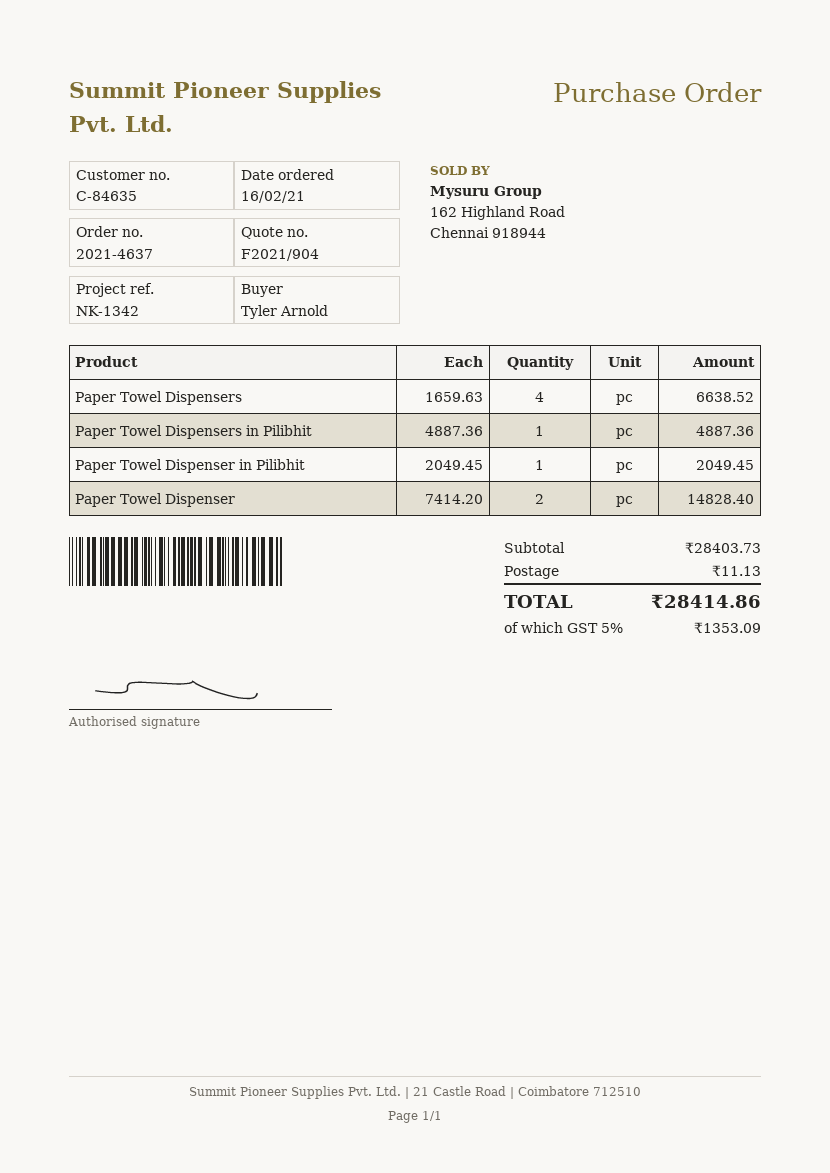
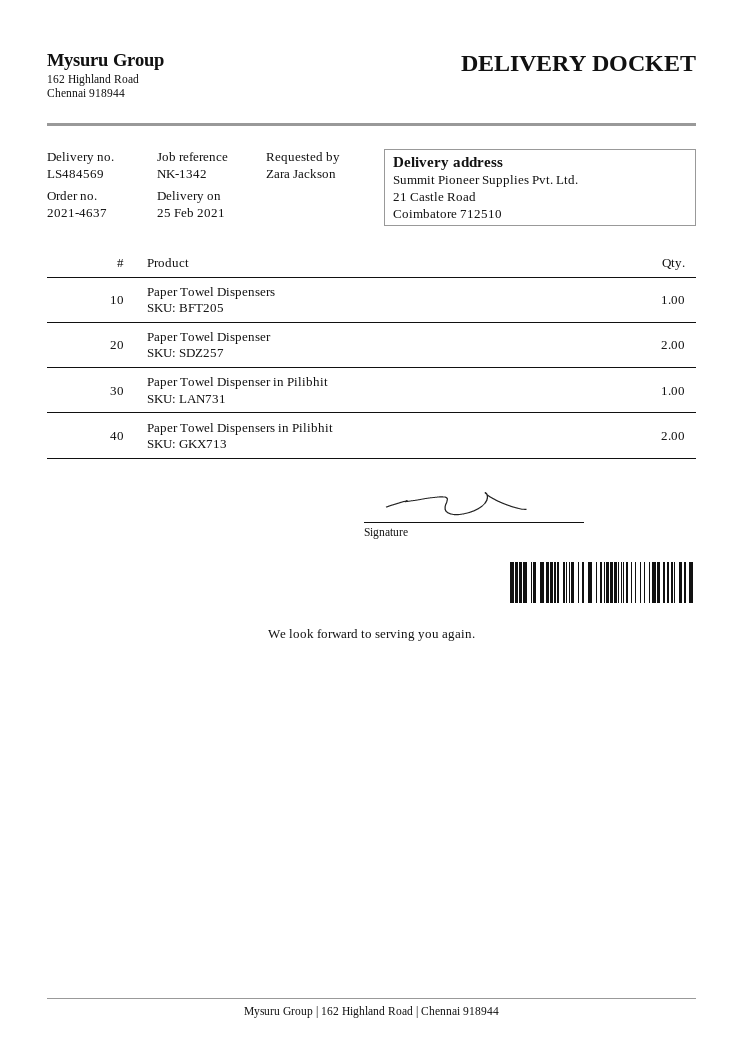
ordered by: Tyler Arnold -> Zara Jackson
Paper Towel Dispensers: 4 -> 1
Paper Towel Dispensers in Pilibhit: 1 -> 2

